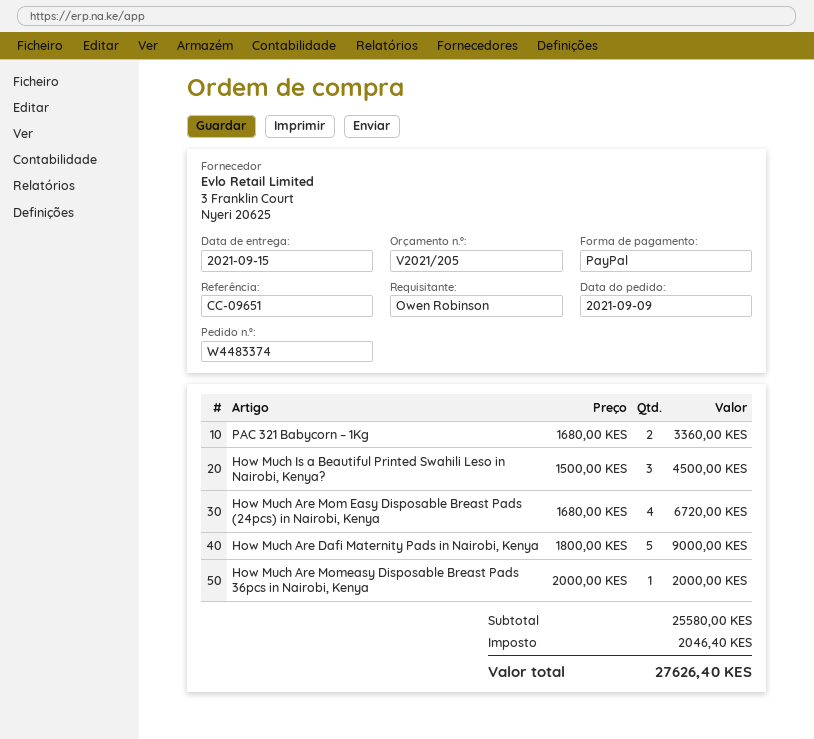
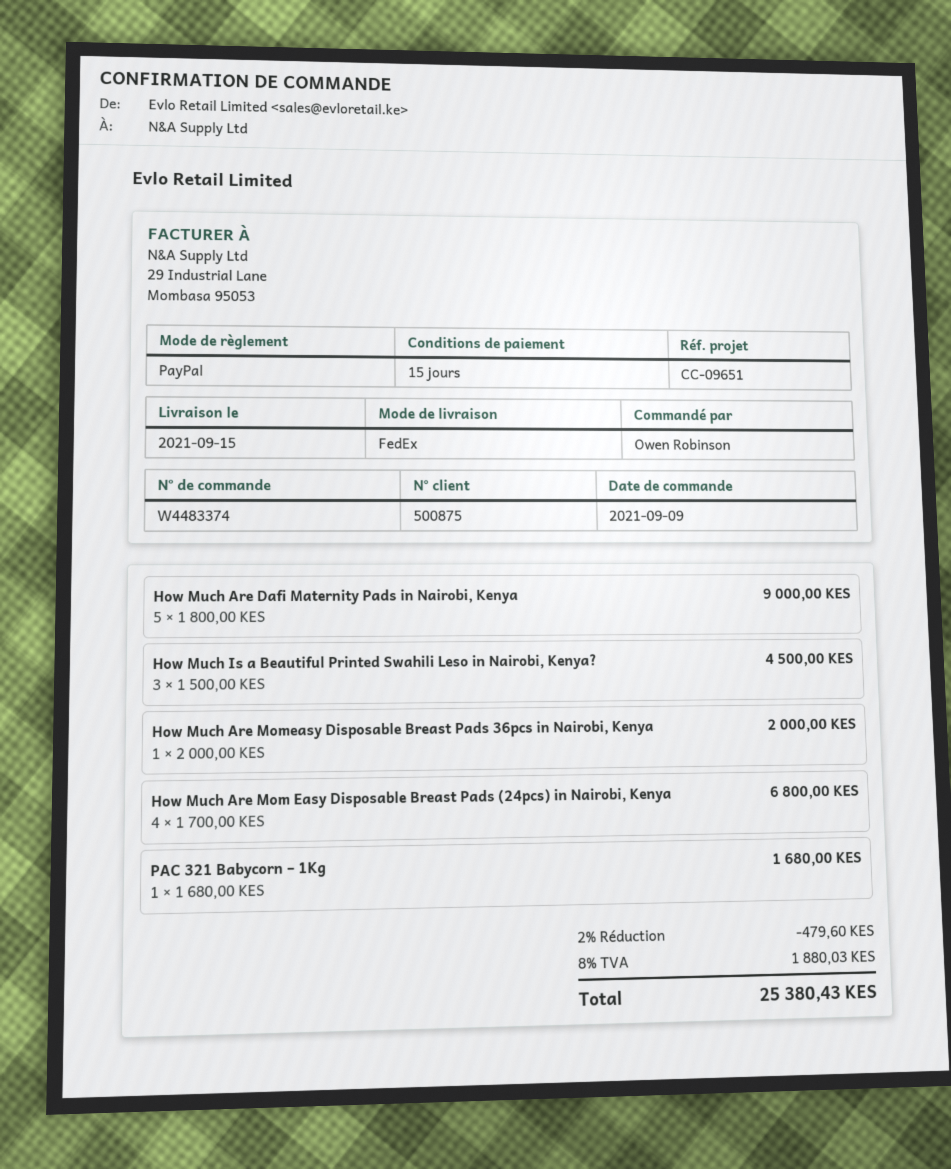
PAC 321 Babycorn – 1Kg: 2 x 1680.00 = 3360.00 -> 1 x 1680.00 = 1680.00
How Much Are Mom Easy Disposable Breast Pads (24pcs) in Nairobi, Kenya: 4 x 1680.00 = 6720.00 -> 4 x 1700.00 = 6800.00
discount: none -> 2% = 479.60
tax: 2046.40 -> 1880.03
total: 27626.40 -> 25380.43

